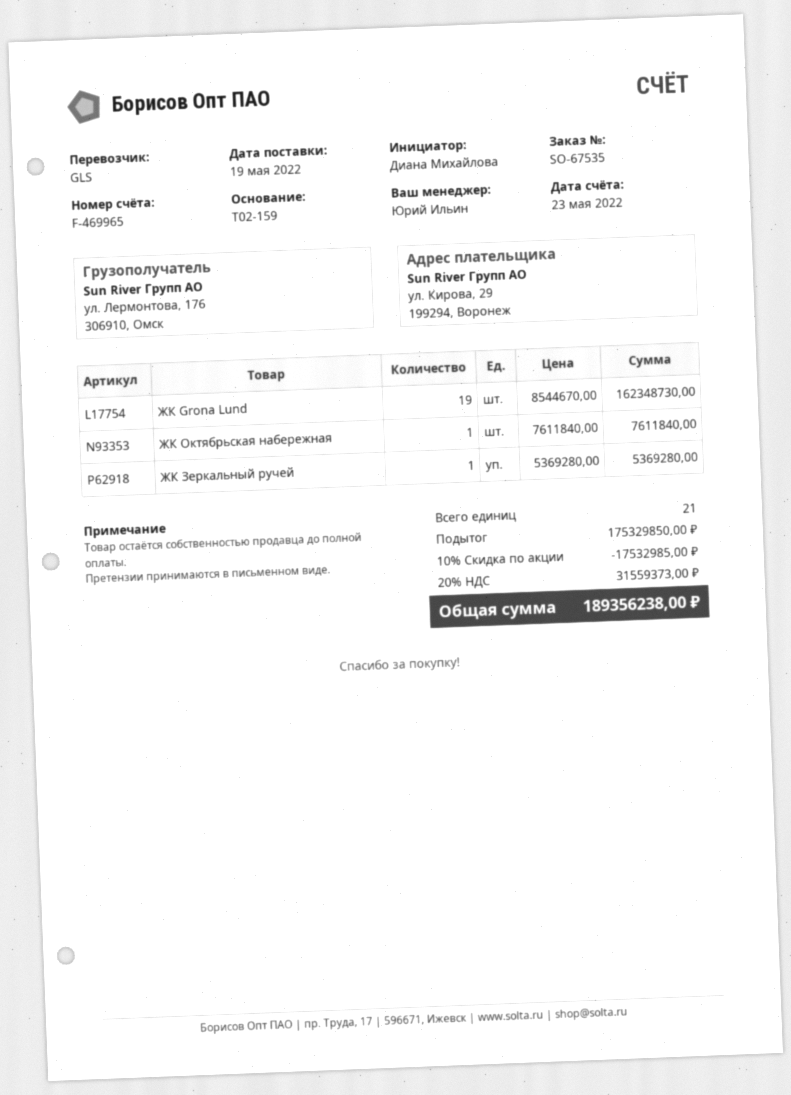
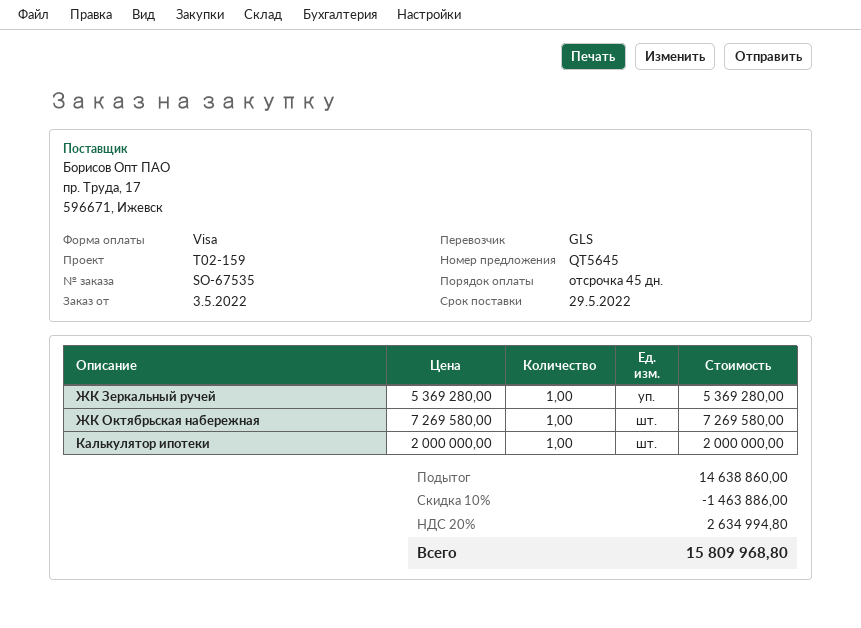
delivery date: 2022-05-19 -> 2022-05-29
ЖК Grona Lund: 19 x 8544670.00 = 162348730.00 -> none
ЖК Октябрьская набережная: 1 x 7611840.00 = 7611840.00 -> 1 x 7269580.00 = 7269580.00
Калькулятор ипотеки: none -> 1 x 2000000.00 = 2000000.00
subtotal: 175329850.00 -> 14638860.00
discount: 10% = 17532985.00 -> 10% = 1463886.00
tax: 20% = 31559373.00 -> 20% = 2634994.80
total: 189356238.00 -> 15809968.80

